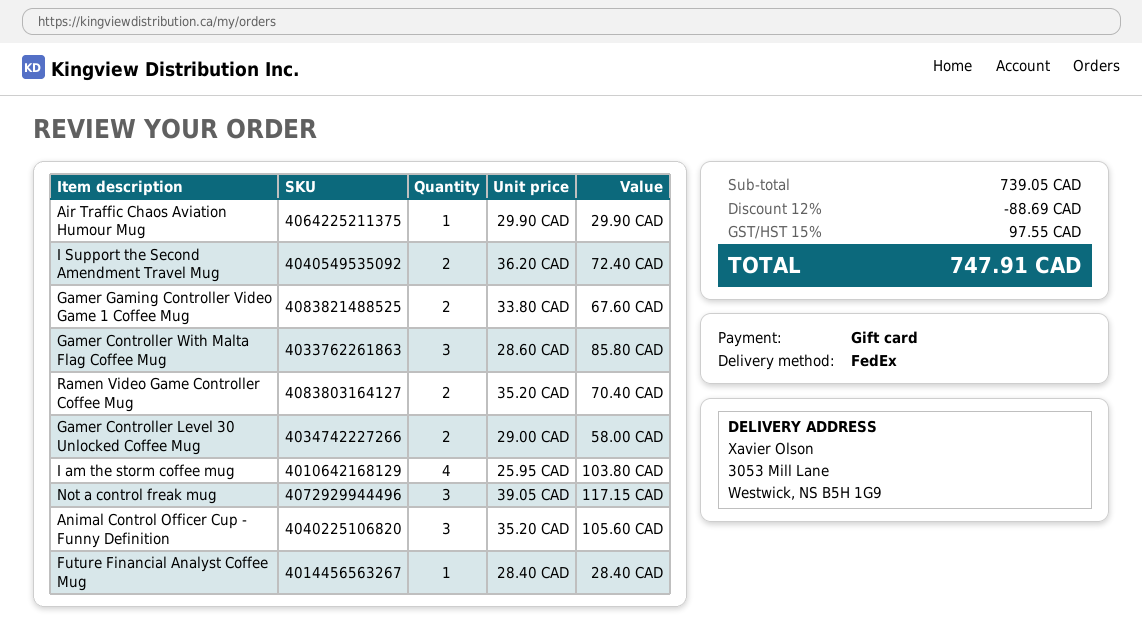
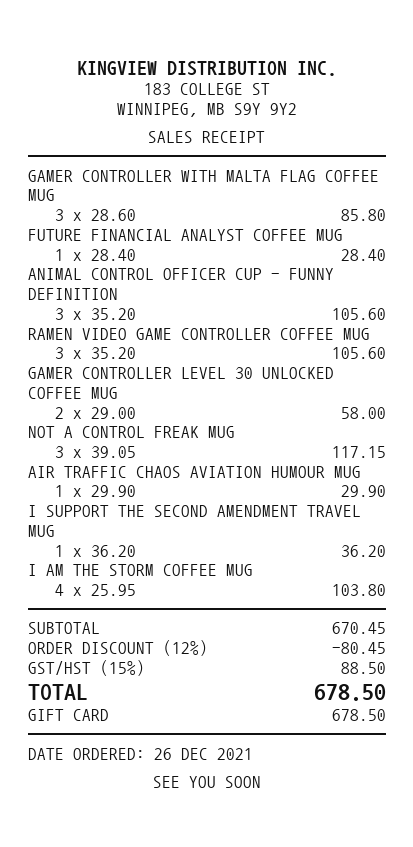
I Support the Second Amendment Travel Mug: 2 x 36.20 = 72.40 -> 1 x 36.20 = 36.20
Gamer Gaming Controller Video Game 1 Coffee Mug: 2 x 33.80 = 67.60 -> none
Ramen Video Game Controller Coffee Mug: 2 x 35.20 = 70.40 -> 3 x 35.20 = 105.60
subtotal: 739.05 -> 670.45
discount: 12% = 88.69 -> 12% = 80.45
tax: 15% = 97.55 -> 15% = 88.50
total: 747.91 -> 678.50

